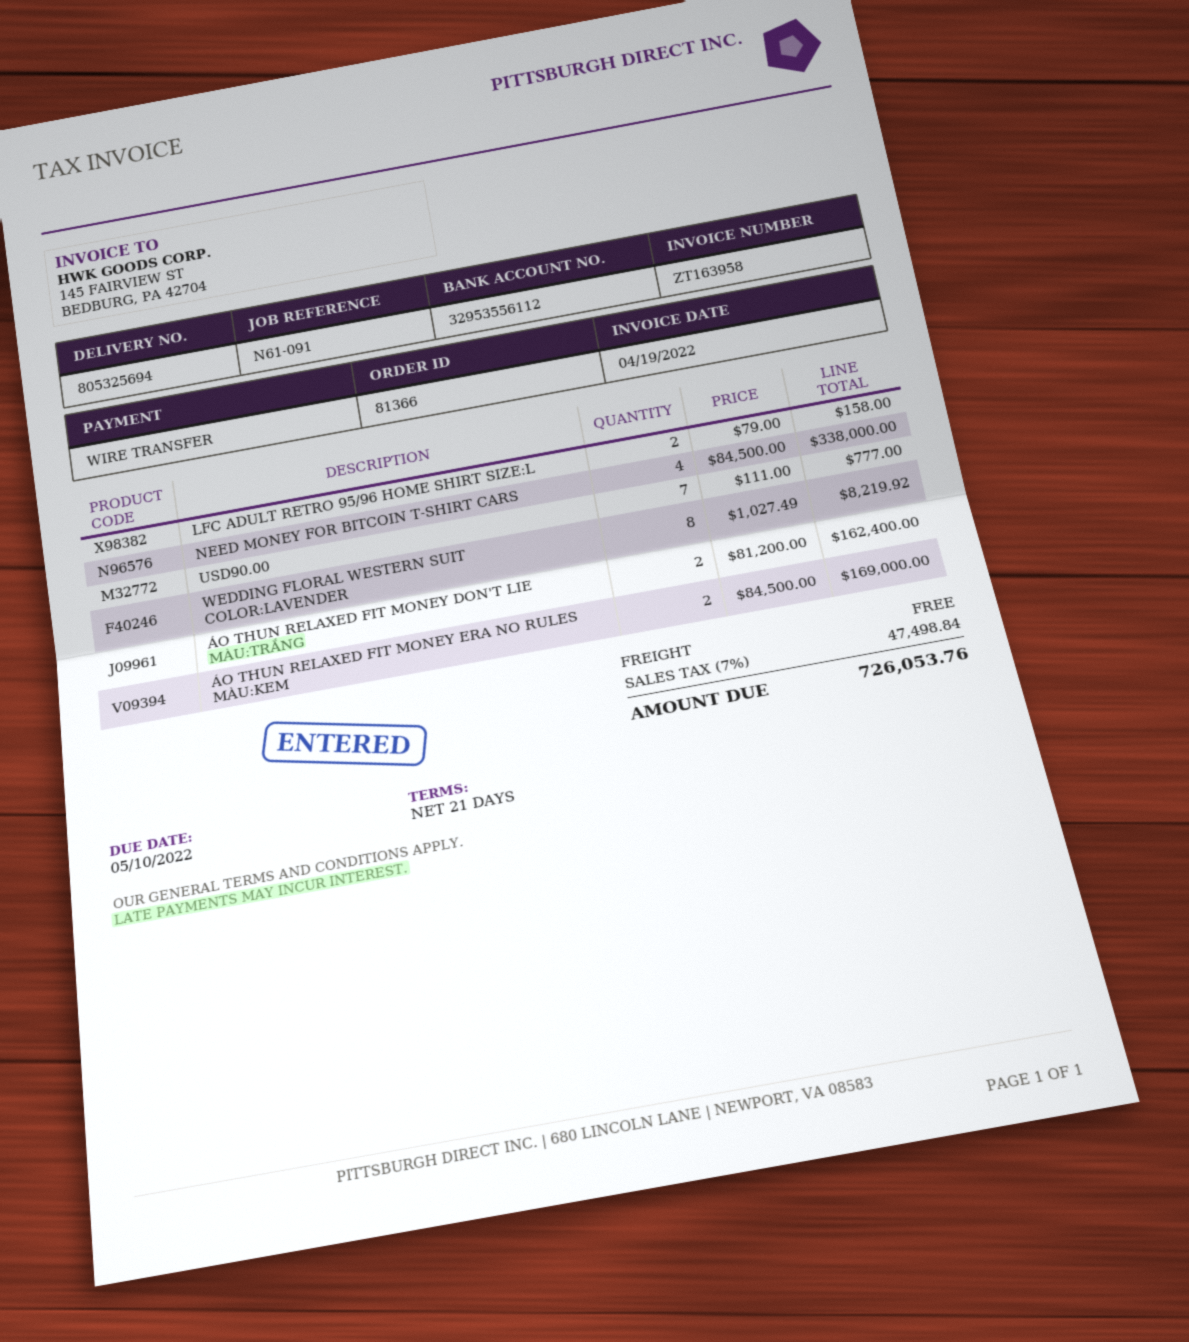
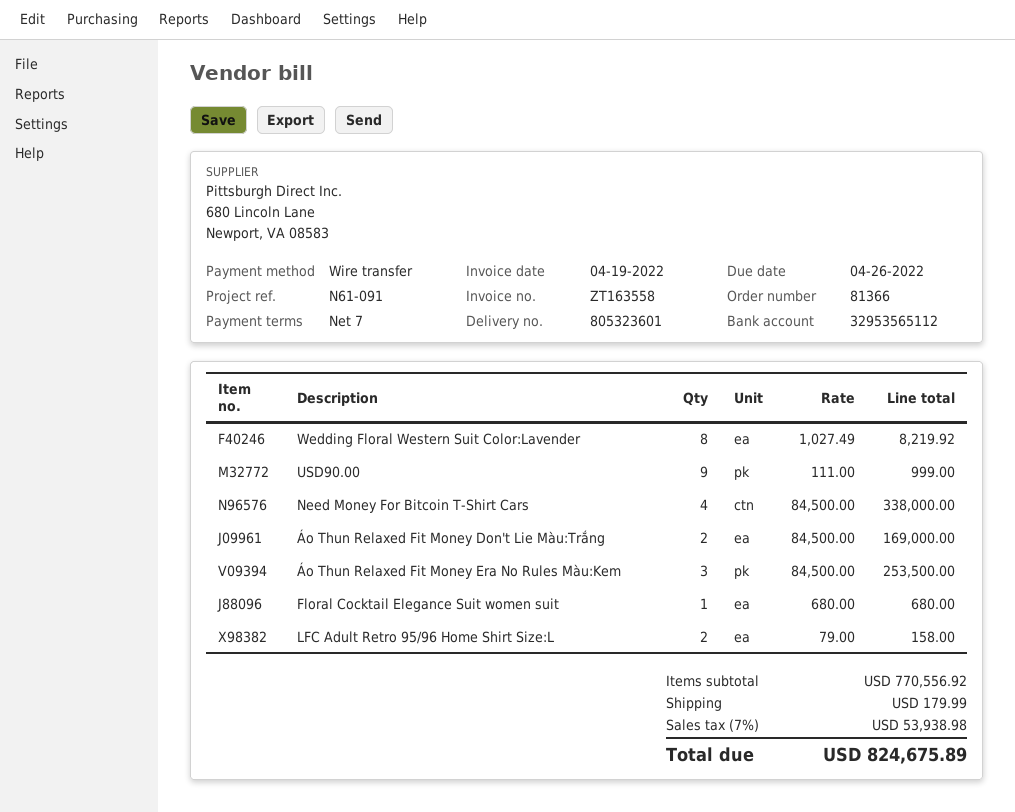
delivery note number: 805325694 -> 805323601
invoice number: ZT163958 -> ZT163558
payment terms: 21 days -> 7 days
due date: 2022-05-10 -> 2022-04-26
bank account: 32953556112 -> 32953565112
USD90.00: 7 x 111.00 = 777.00 -> 9 x 111.00 = 999.00
ÁO THUN RELAXED FIT MONEY DON'T LIE MÀU:TRẮNG: 2 x 81200.00 = 162400.00 -> 2 x 84500.00 = 169000.00
ÁO THUN RELAXED FIT MONEY ERA NO RULES MÀU:KEM: 2 x 84500.00 = 169000.00 -> 3 x 84500.00 = 253500.00
Floral Cocktail Elegance Suit women suit: none -> 1 x 680.00 = 680.00
shipping: 0.00 -> 179.99
tax: 7% = 47498.84 -> 7% = 53938.98
total: 726053.76 -> 824675.89

